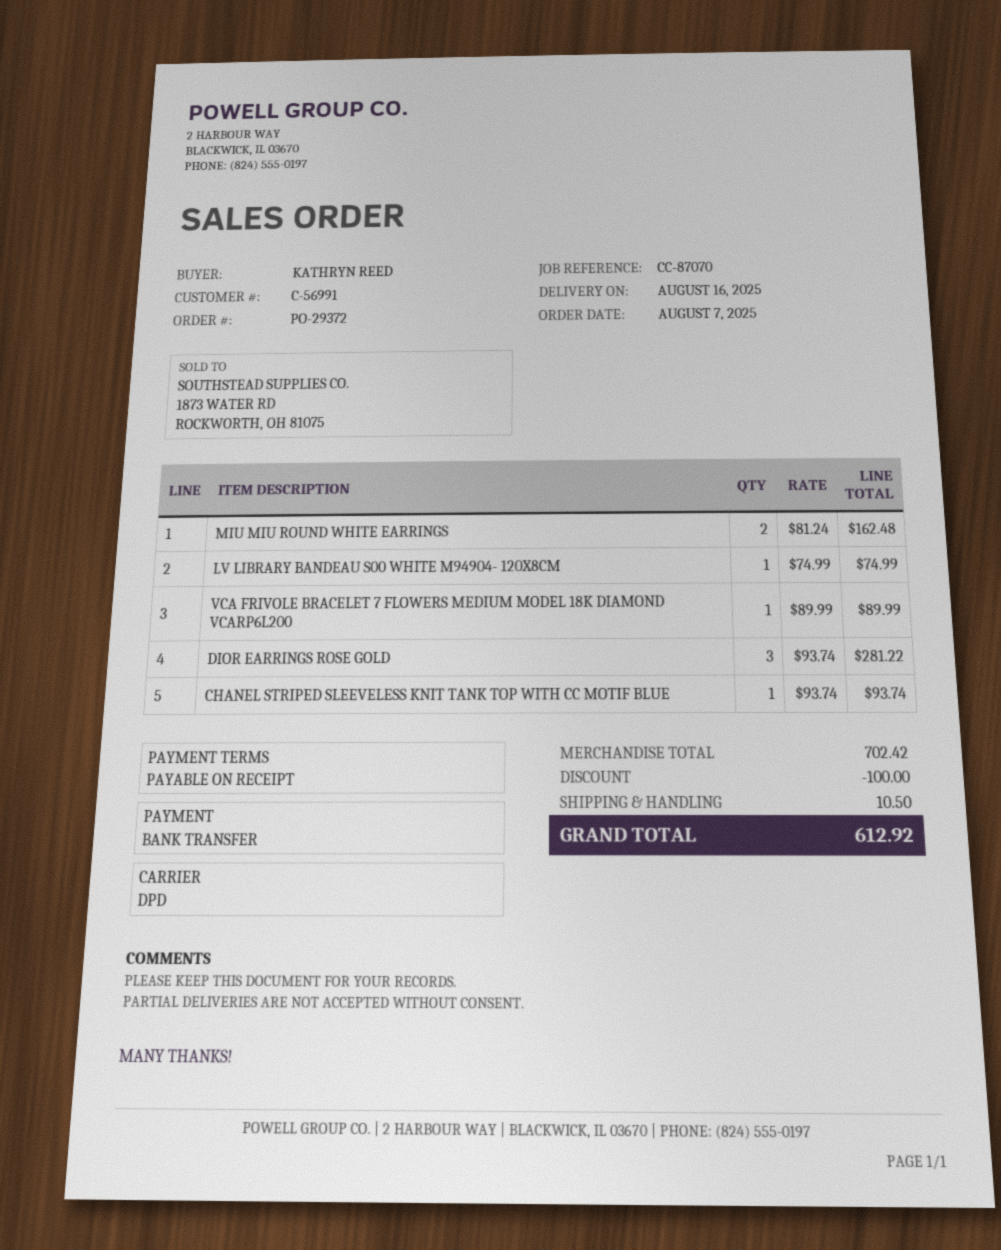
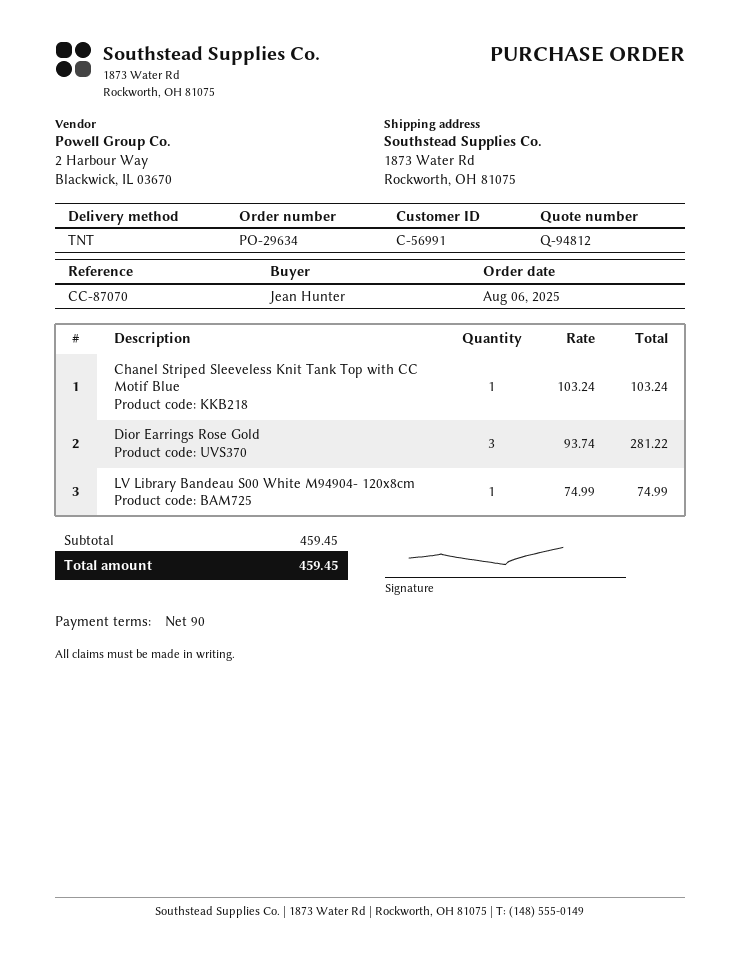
order number: PO-29372 -> PO-29634
order date: 2025-08-07 -> 2025-08-06
payment terms: on receipt -> 90 days
ordered by: KATHRYN REED -> Jean Hunter
shipping method: DPD -> TNT
MIU MIU ROUND WHITE EARRINGS: 2 x 81.24 = 162.48 -> none
VCA FRIVOLE BRACELET 7 FLOWERS MEDIUM MODEL 18K DIAMOND VCARP6L200: 1 x 89.99 = 89.99 -> none
CHANEL STRIPED SLEEVELESS KNIT TANK TOP WITH CC MOTIF BLUE: 1 x 93.74 = 93.74 -> 1 x 103.24 = 103.24
subtotal: 702.42 -> 459.45
discount: 100.00 -> none
shipping: 10.50 -> none
total: 612.92 -> 459.45

